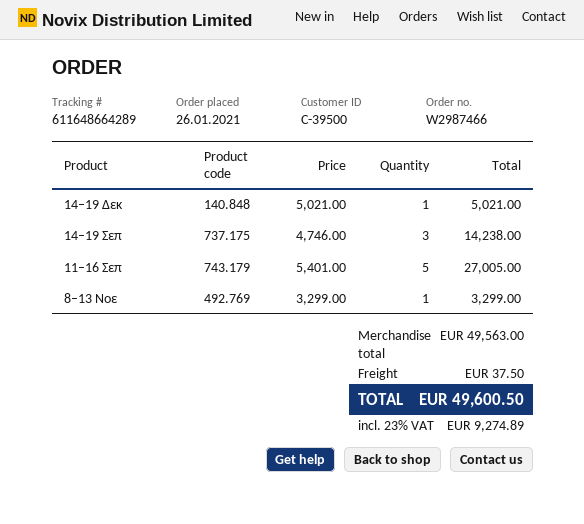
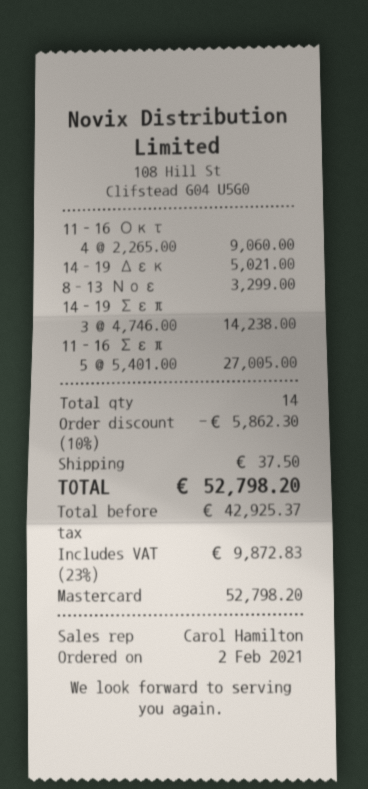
order date: 2021-01-26 -> 2021-02-02
11–16 Οκτ: none -> 4 x 2265.00 = 9060.00
discount: none -> 10% = 5862.30
tax: 23% = 9274.89 -> 23% = 9872.83
total: 49600.50 -> 52798.20

